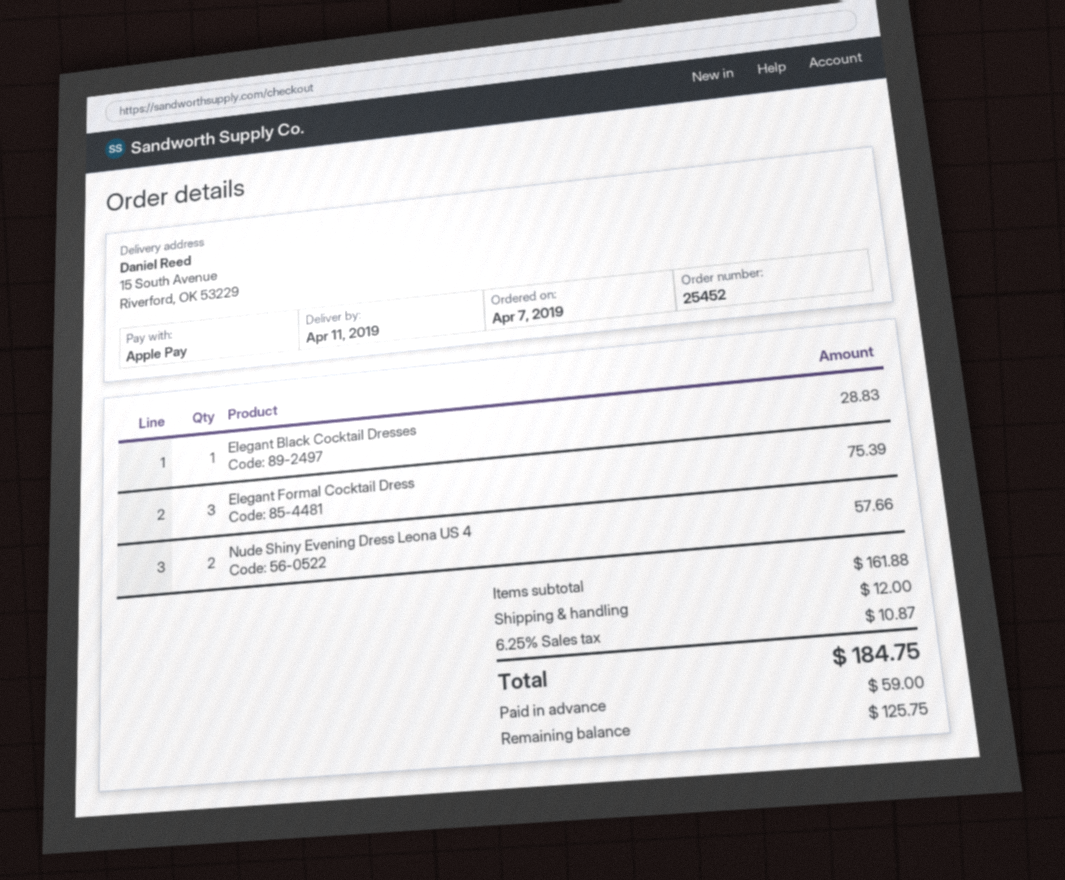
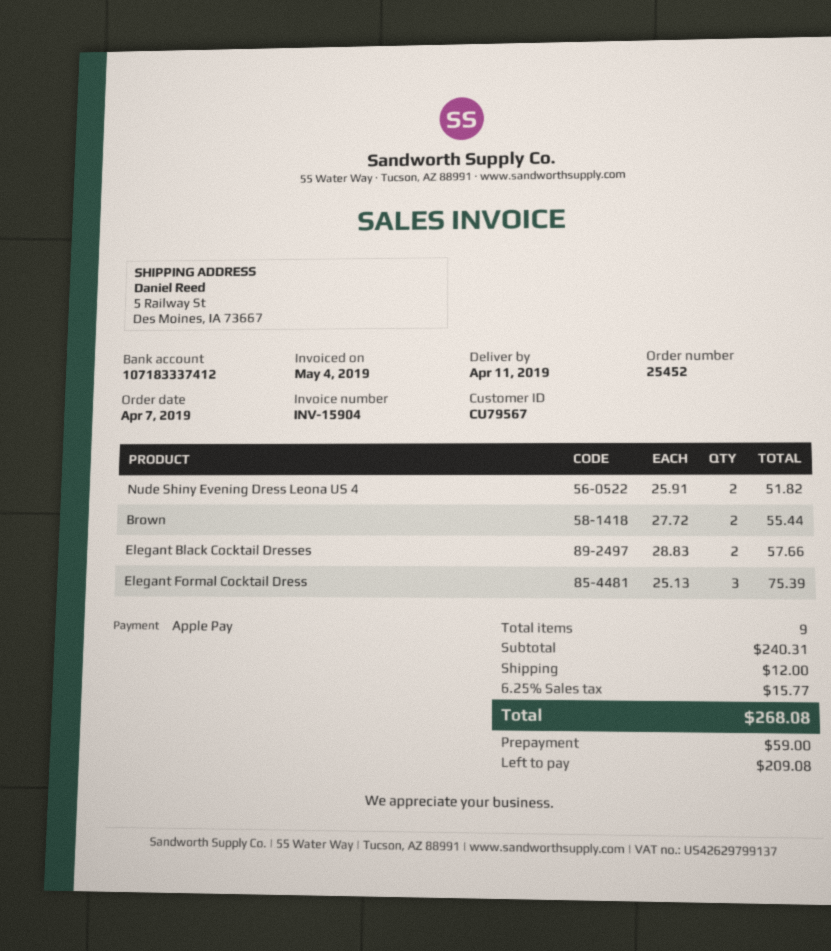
ship to: 15 South Avenue, Riverford, OK 53229 -> 5 Railway St, Des Moines, IA 73667
Elegant Black Cocktail Dresses: 1 for 28.83 -> 2 for 57.66
Nude Shiny Evening Dress Leona US 4: 2 for 57.66 -> 2 for 51.82
Brown: none -> 2 for 55.44
subtotal: 161.88 -> 240.31
tax: 6.25% = 10.87 -> 6.25% = 15.77
total: 184.75 -> 268.08
balance: 125.75 -> 209.08

